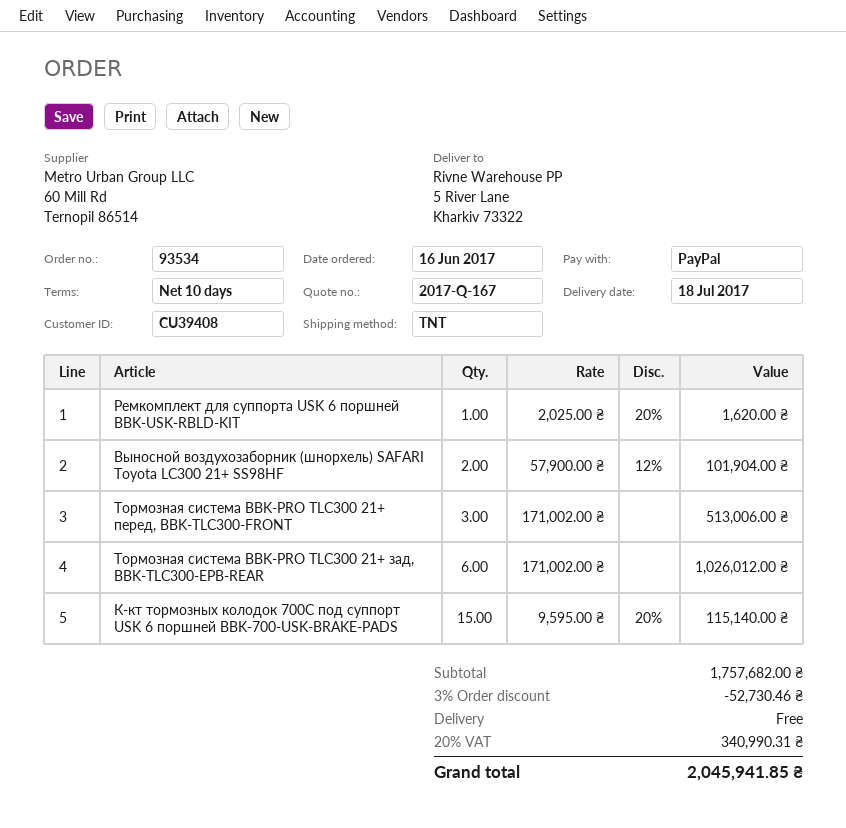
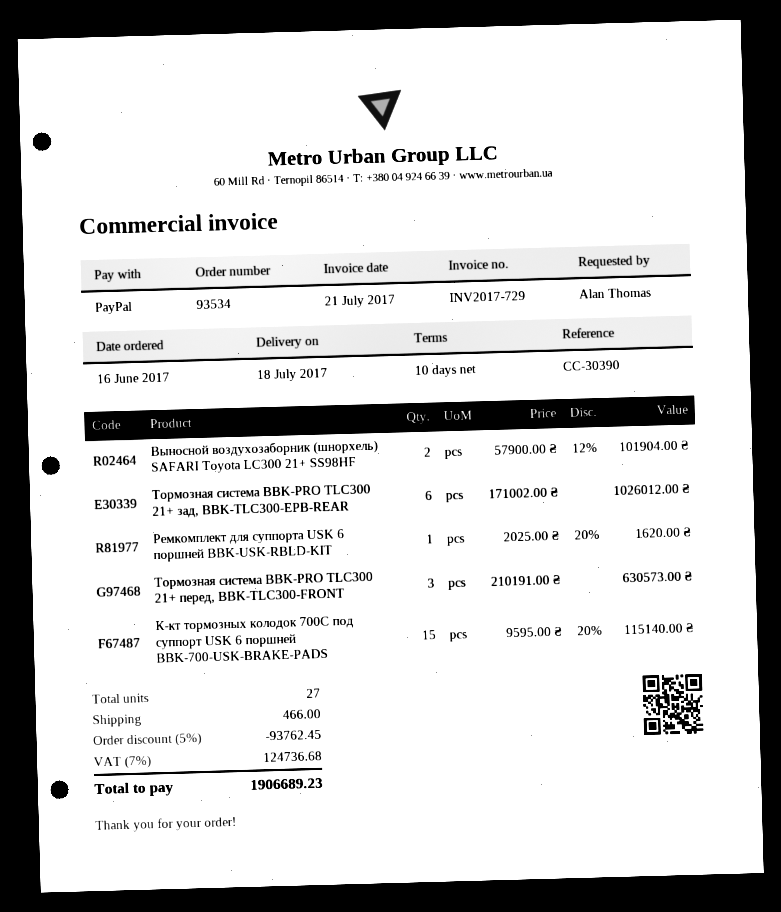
Тормозная система BBK-PRO TLC300 21+ перед, BBK-TLC300-FRONT: 3 x 171002.00 = 513006.00 -> 3 x 210191.00 = 630573.00
discount: 3% = 52730.46 -> 5% = 93762.45
shipping: 0.00 -> 466.00
tax: 20% = 340990.31 -> 7% = 124736.68
total: 2045941.85 -> 1906689.23

